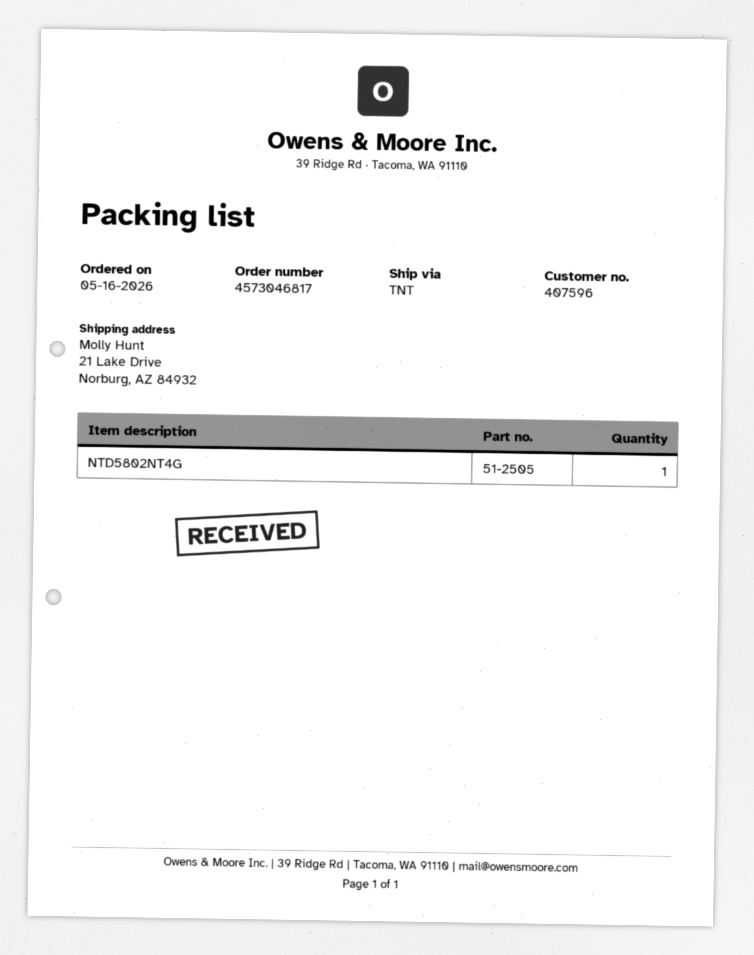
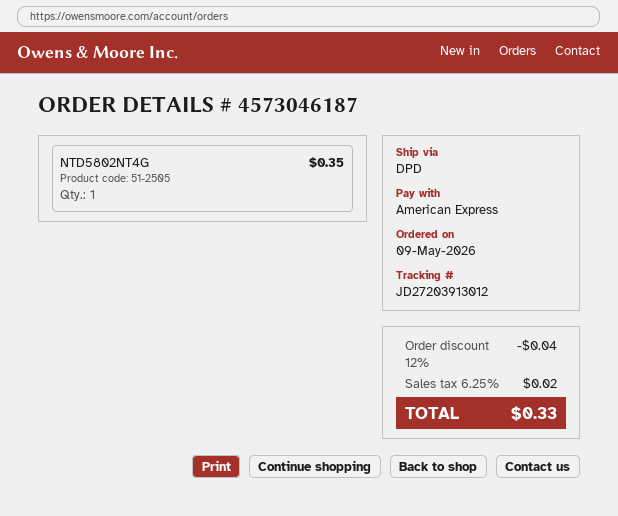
order number: 4573046817 -> 4573046187
order date: 2026-05-16 -> 2026-05-09
shipping method: TNT -> DPD

